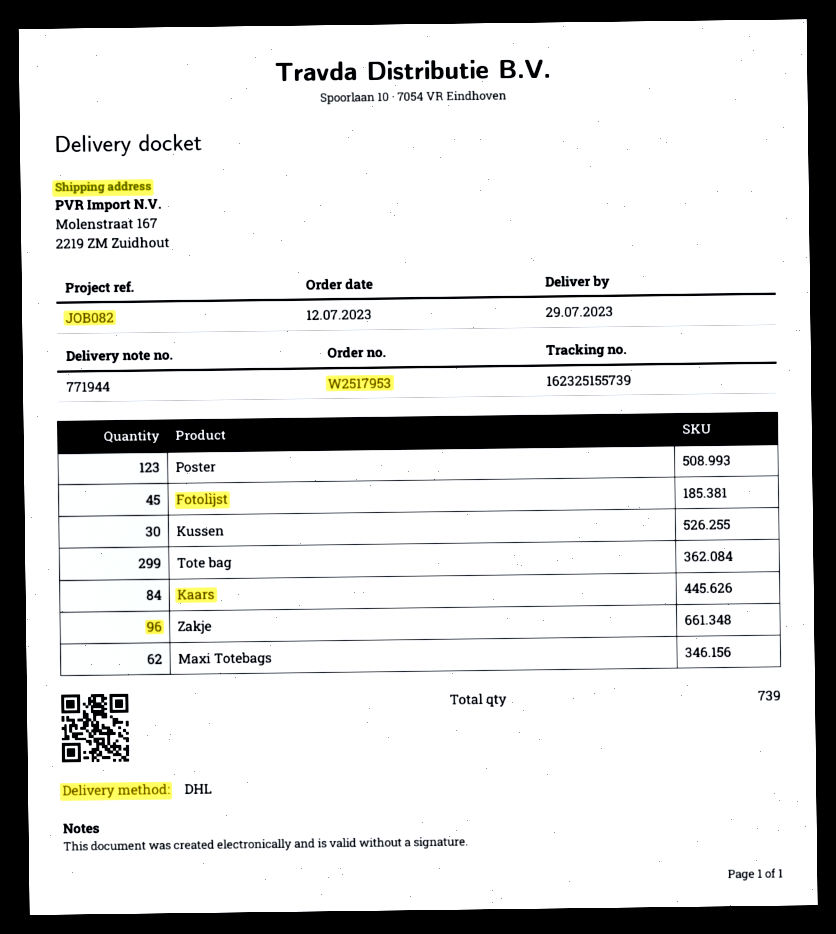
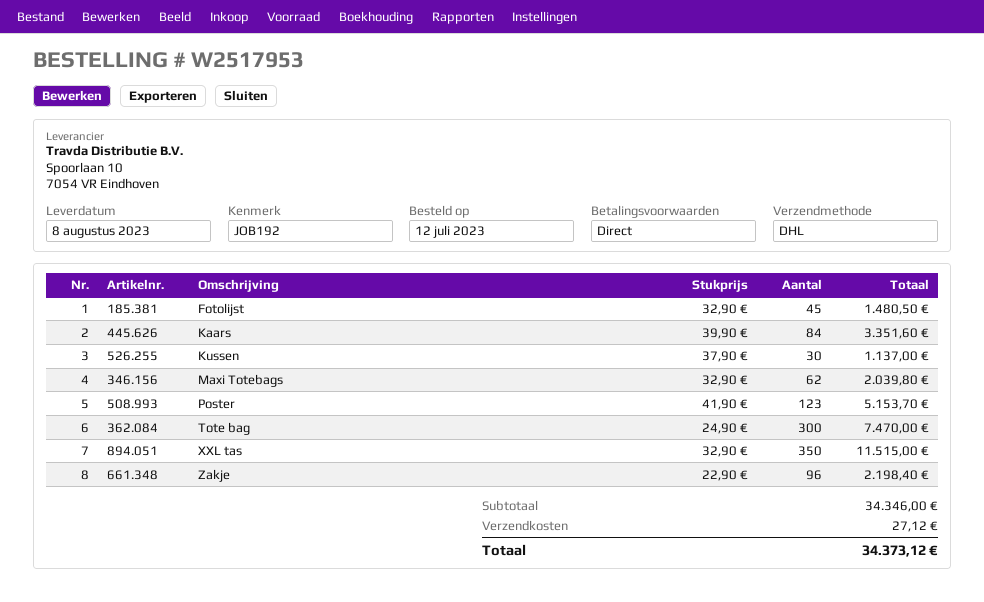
delivery date: 2023-07-29 -> 2023-08-08
reference: JOB082 -> JOB192
Tote bag: 299 -> 300
XXL tas: none -> 350

